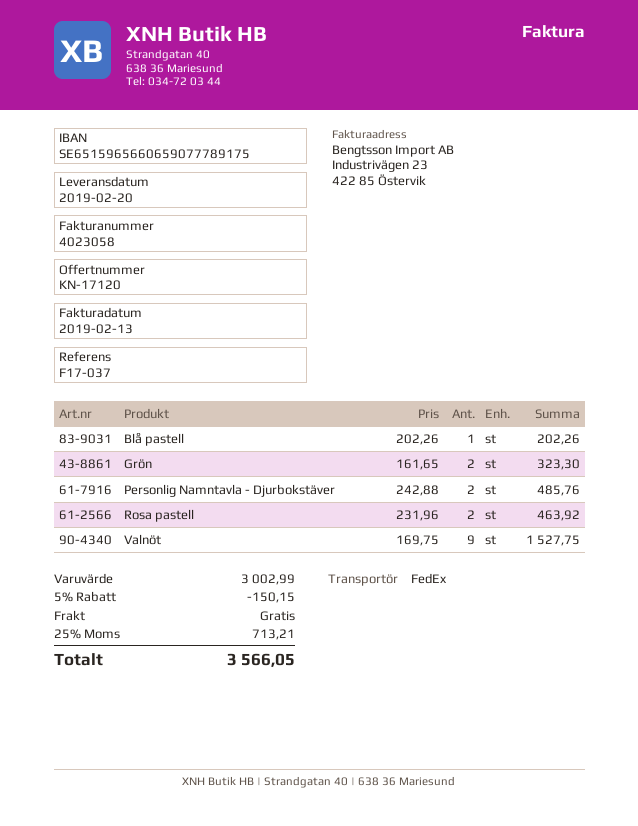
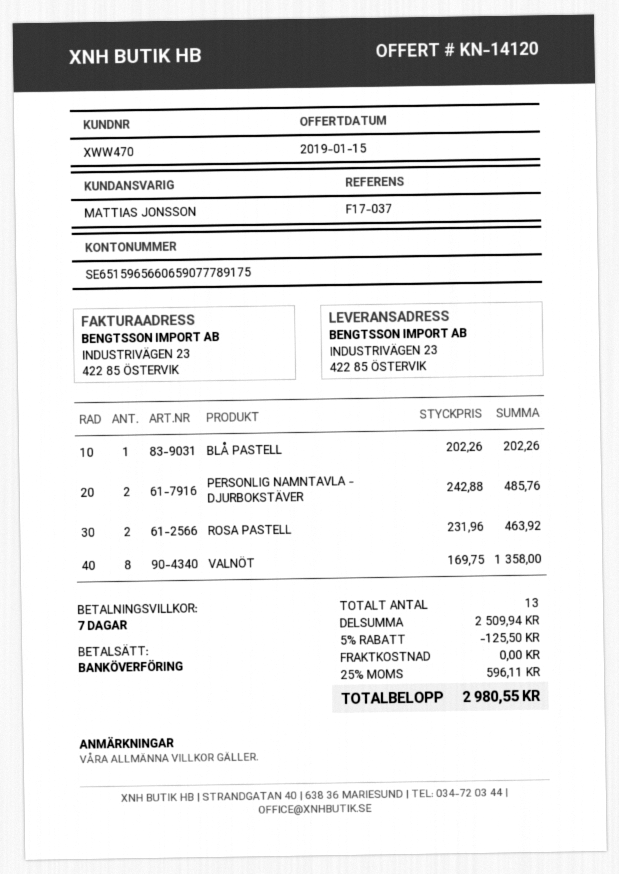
quote number: KN-17120 -> KN-14120
Grön: 2 x 161.65 = 323.30 -> none
Valnöt: 9 x 169.75 = 1527.75 -> 8 x 169.75 = 1358.00
subtotal: 3002.99 -> 2509.94
discount: 5% = 150.15 -> 5% = 125.50
tax: 25% = 713.21 -> 25% = 596.11
total: 3566.05 -> 2980.55

